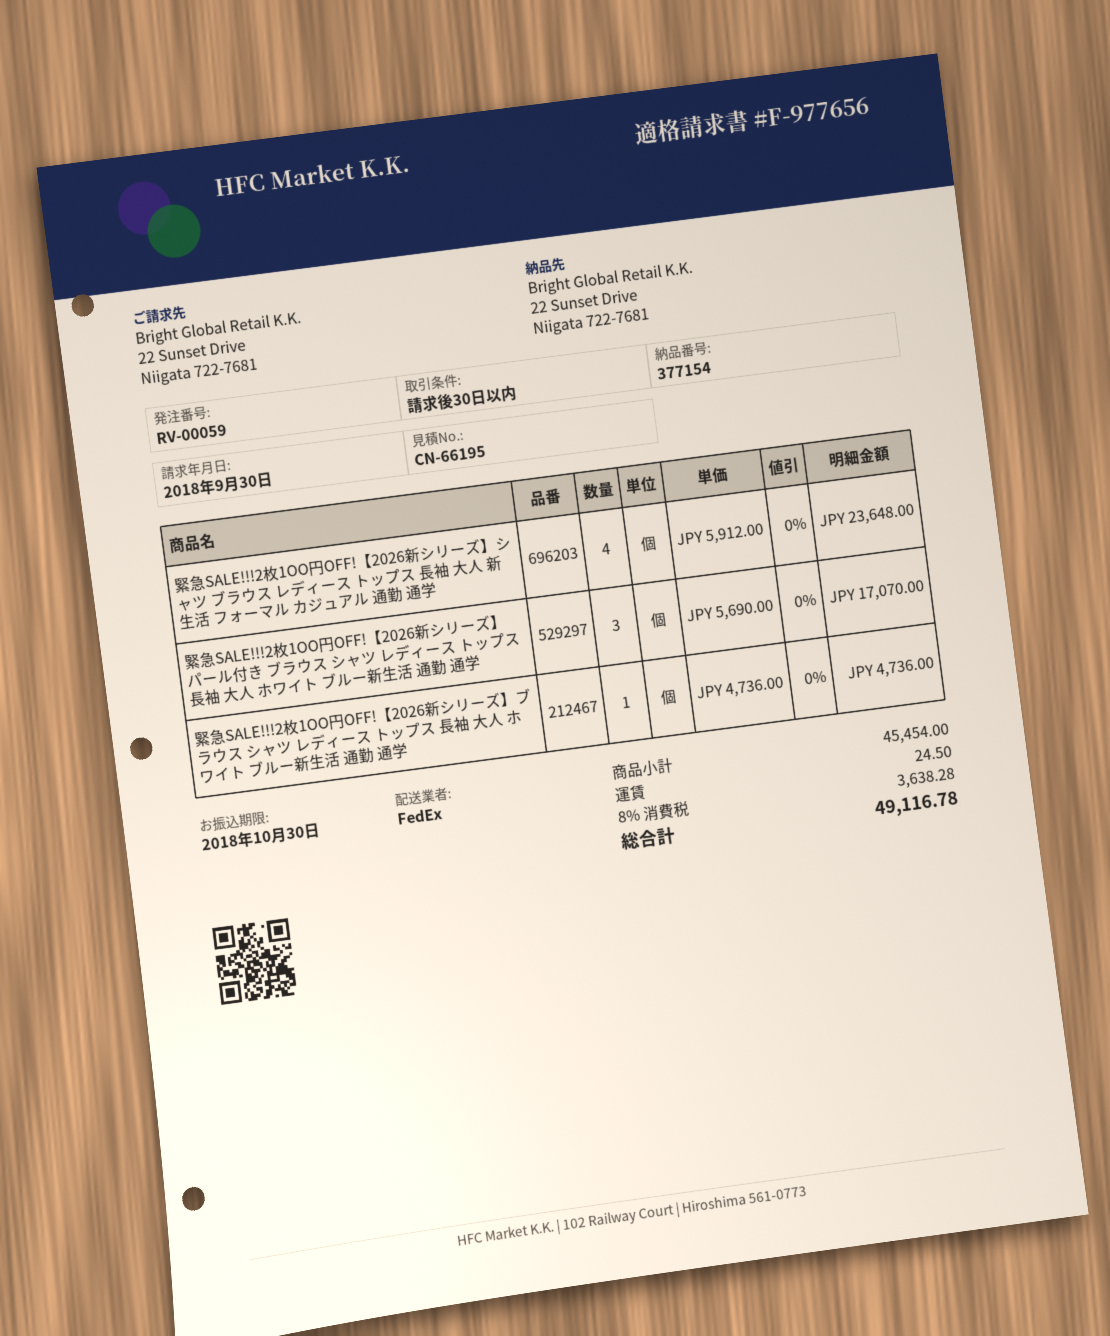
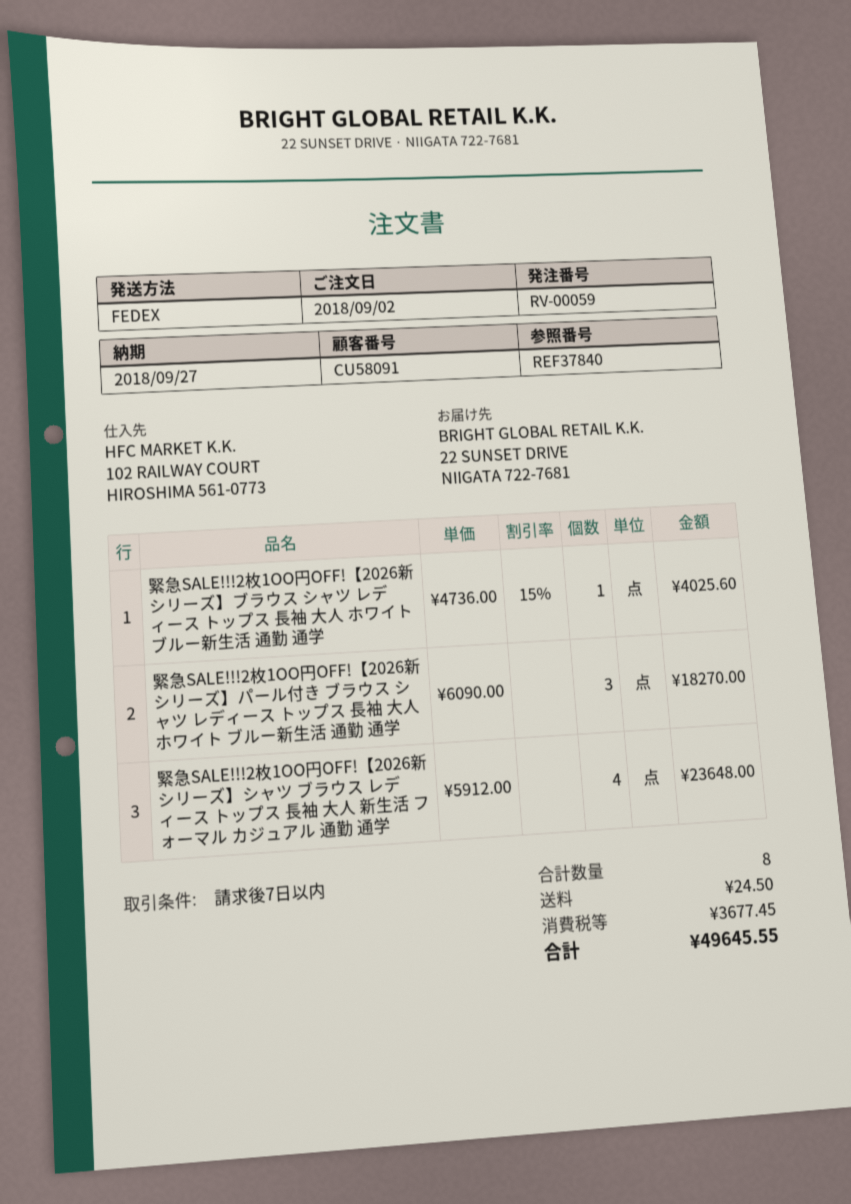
payment terms: 30 days -> 7 days
緊急SALE!!!2枚1OO円OFF!【2026新シリーズ】パール付き ブラウス シャツ レディース トップス 長袖 大人 ホワイト ブルー新生活 通勤 通学: 3 x 5690.00 = 17070.00 -> 3 x 6090.00 = 18270.00
緊急SALE!!!2枚1OO円OFF!【2026新シリーズ】ブラウス シャツ レディース トップス 長袖 大人 ホワイト ブルー新生活 通勤 通学: 1 x 4736.00 = 4736.00 -> 1 x 4736.00 - 15% = 4025.60
tax: 3638.28 -> 3677.45
total: 49116.78 -> 49645.55

